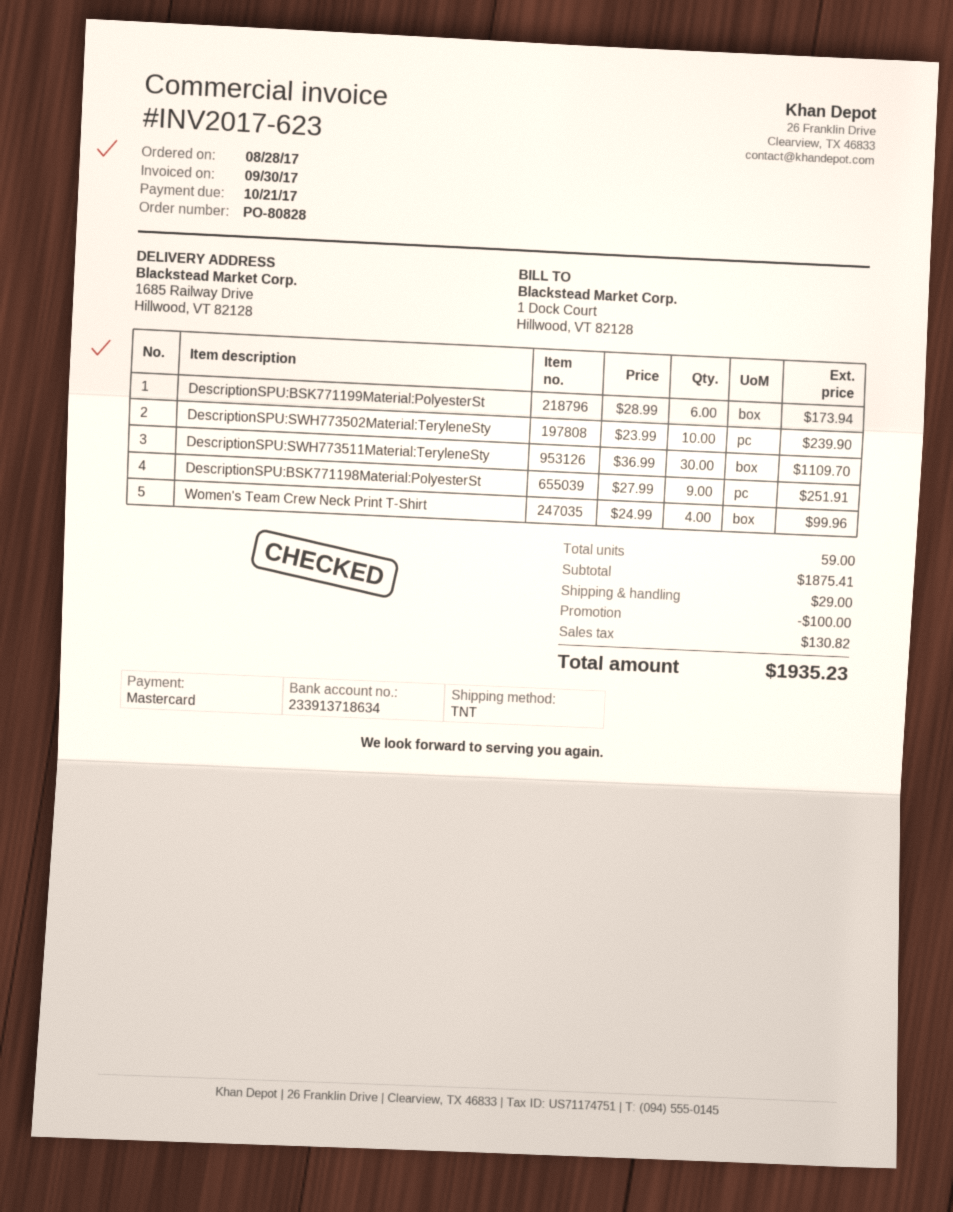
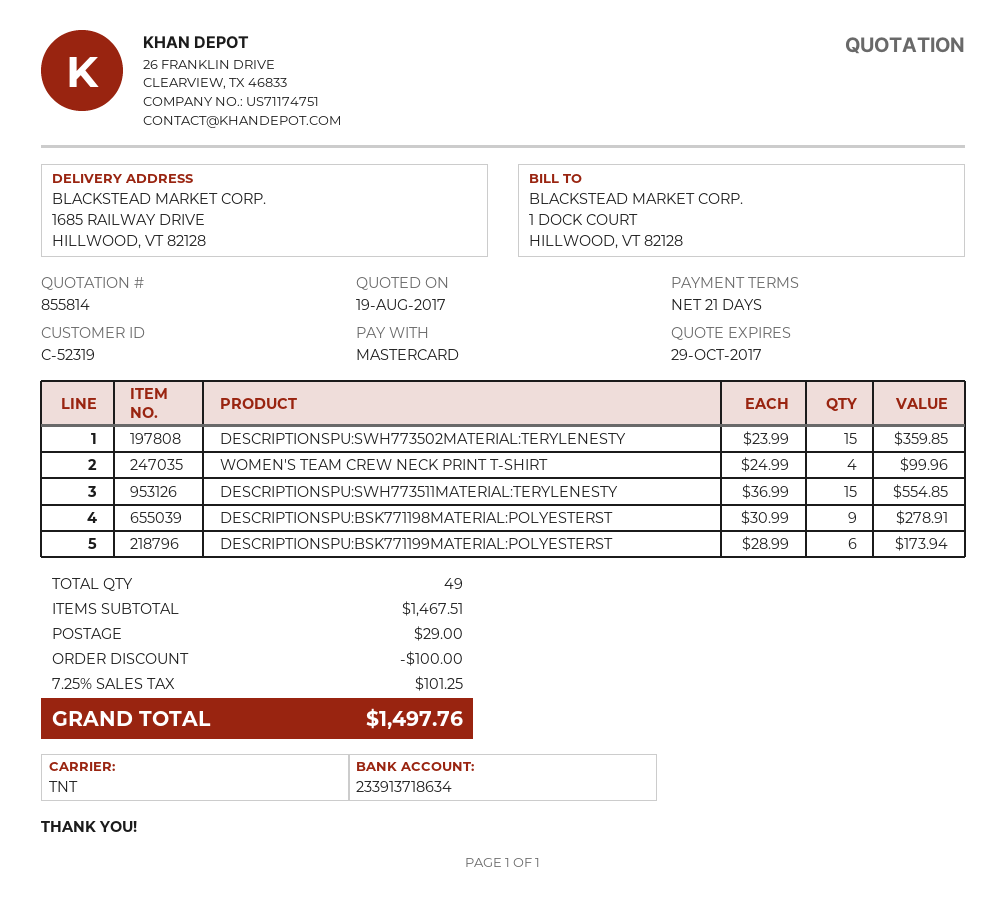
DescriptionSPU:SWH773502Material:TeryleneSty: 10 x 23.99 = 239.90 -> 15 x 23.99 = 359.85
DescriptionSPU:SWH773511Material:TeryleneSty: 30 x 36.99 = 1109.70 -> 15 x 36.99 = 554.85
DescriptionSPU:BSK771198Material:PolyesterSt: 9 x 27.99 = 251.91 -> 9 x 30.99 = 278.91
total quantity: 59 -> 49
subtotal: 1875.41 -> 1467.51
tax: 130.82 -> 101.25
total: 1935.23 -> 1497.76

